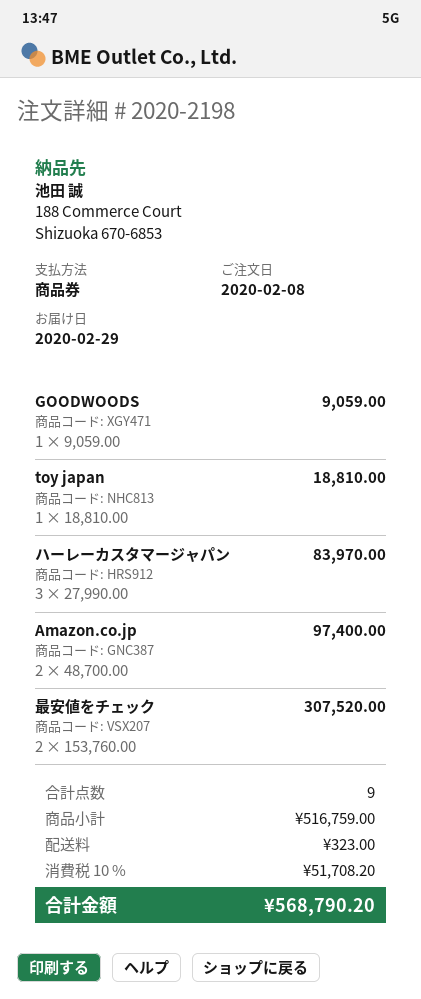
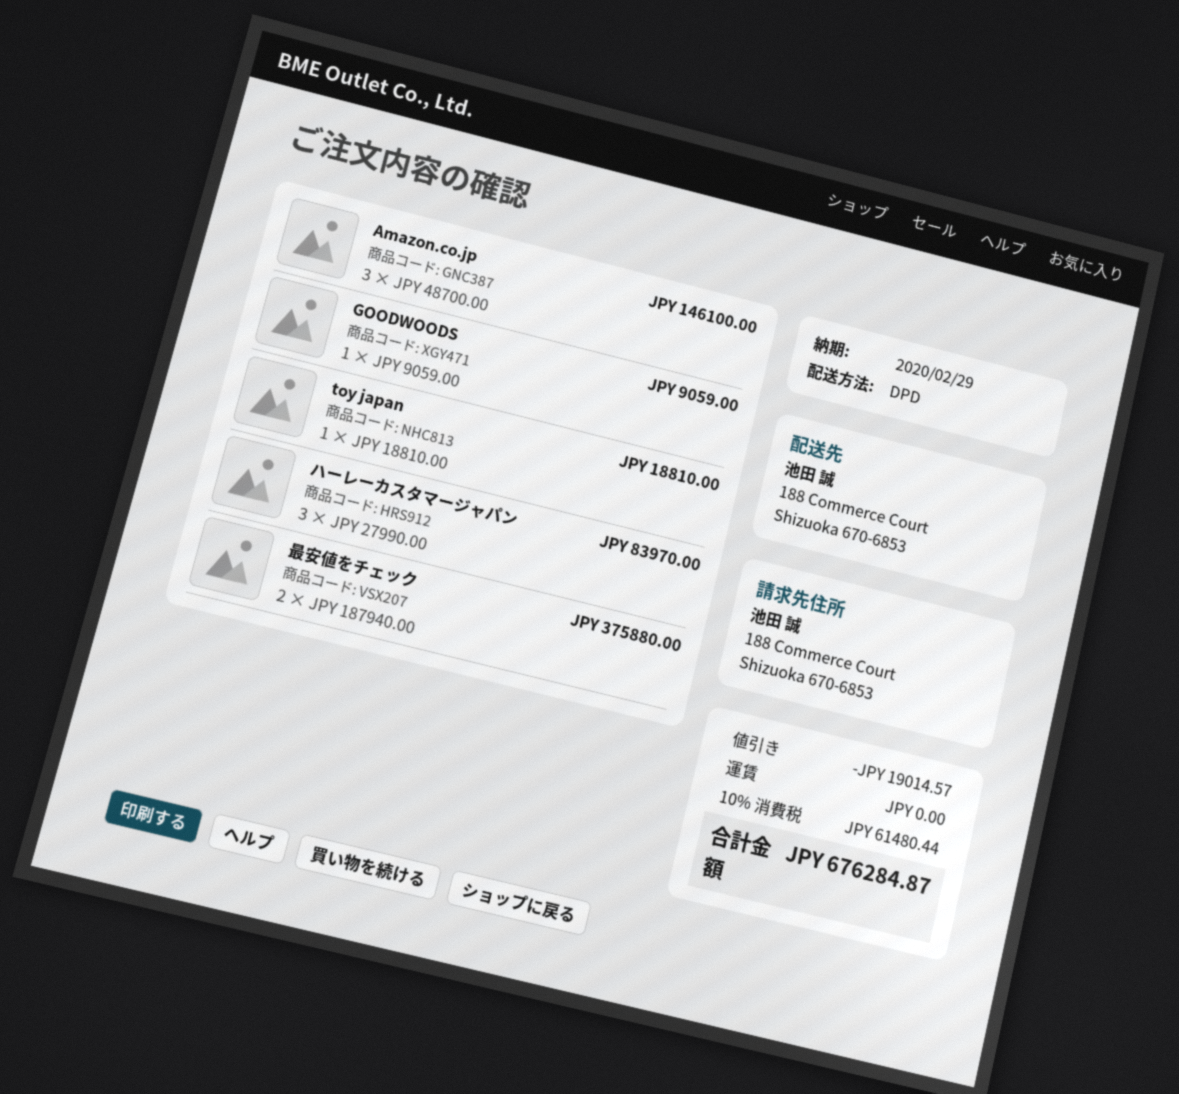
Amazon.co.jp: 2 x 48700.00 = 97400.00 -> 3 x 48700.00 = 146100.00
最安値をチェック: 2 x 153760.00 = 307520.00 -> 2 x 187940.00 = 375880.00
discount: none -> 19014.57
shipping: 323.00 -> 0.00
tax: 10% = 51708.20 -> 10% = 61480.44
total: 568790.20 -> 676284.87

